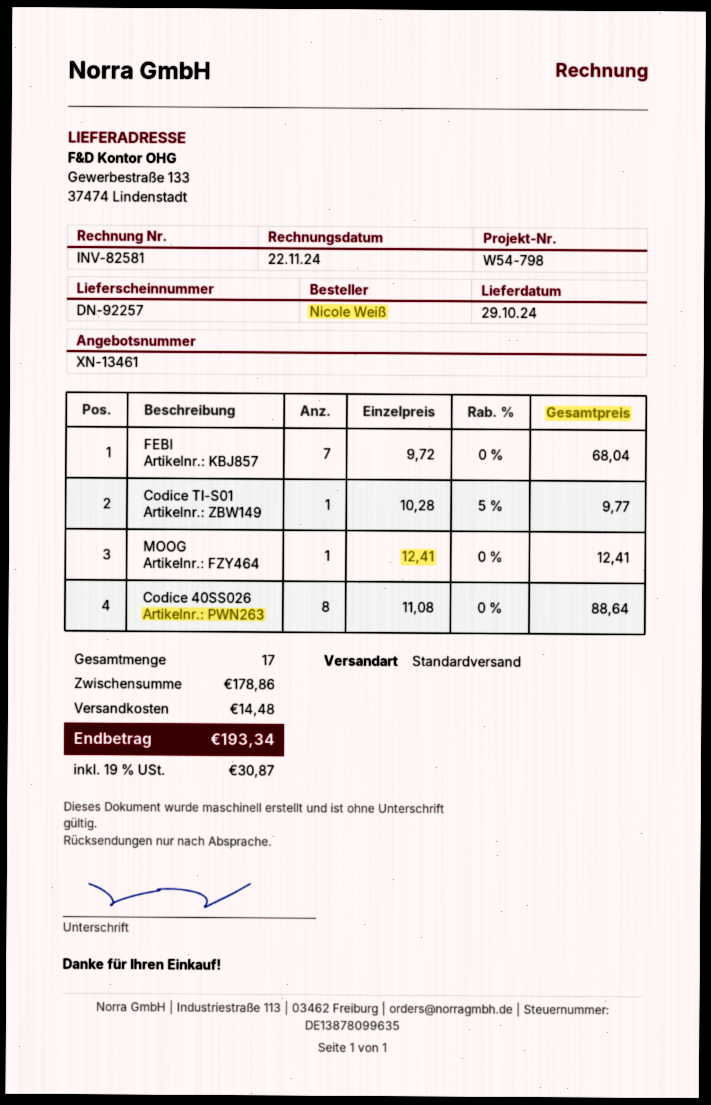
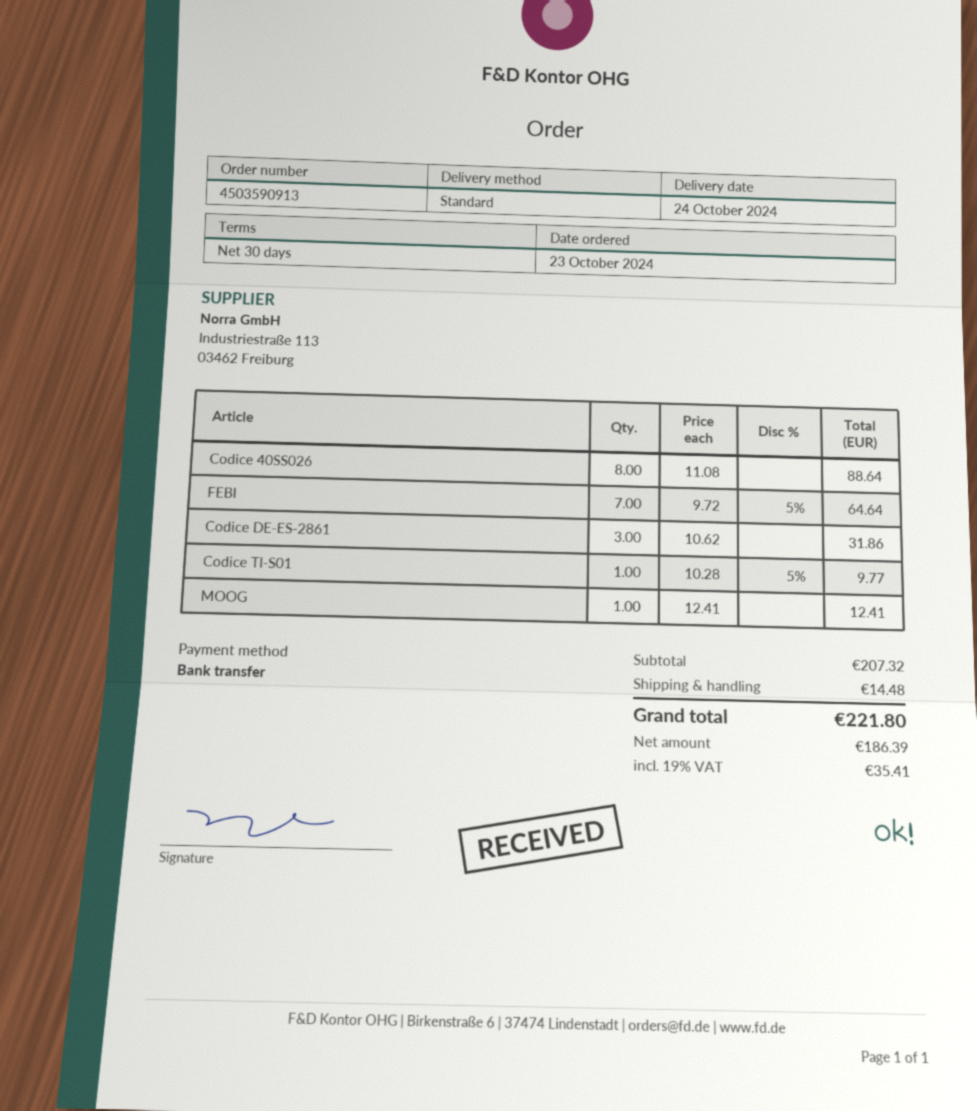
delivery date: 2024-10-29 -> 2024-10-24
FEBI: 7 x 9.72 = 68.04 -> 7 x 9.72 - 5% = 64.64
Codice DE-ES-2861: none -> 3 x 10.62 = 31.86
subtotal: 178.86 -> 207.32
tax: 19% = 30.87 -> 19% = 35.41
total: 193.34 -> 221.80

